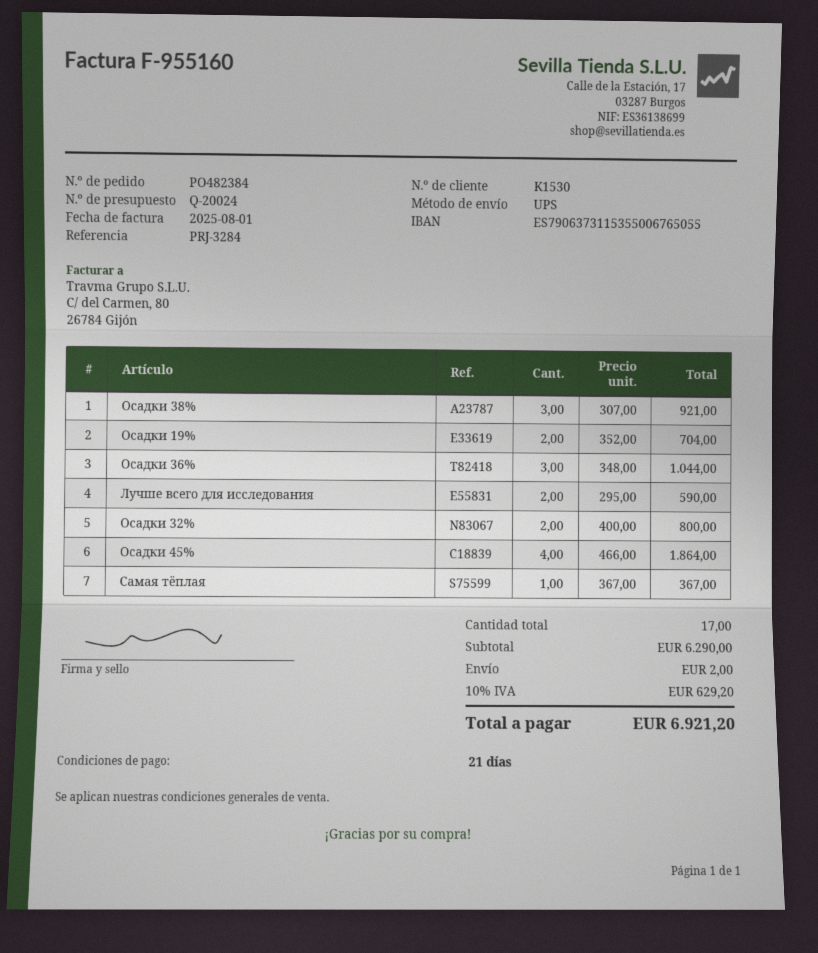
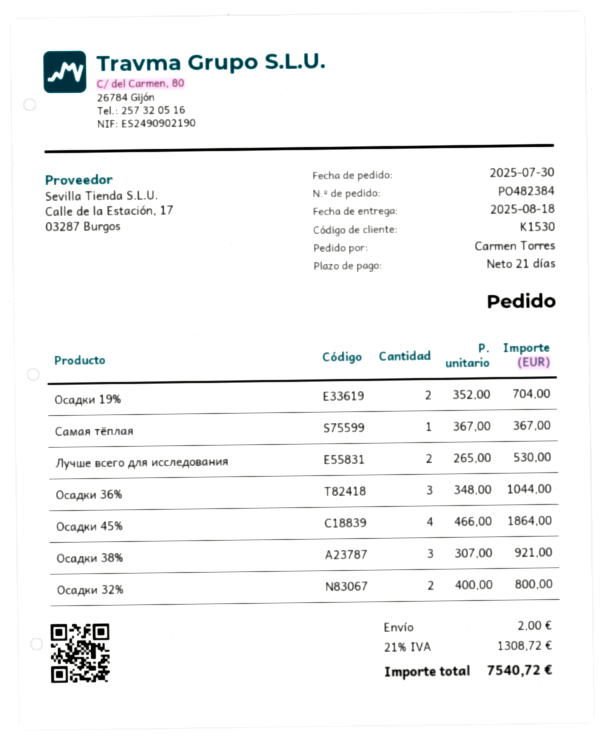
Лучше всего для исследования: 2 x 295.00 = 590.00 -> 2 x 265.00 = 530.00
tax: 10% = 629.20 -> 21% = 1308.72
total: 6921.20 -> 7540.72

